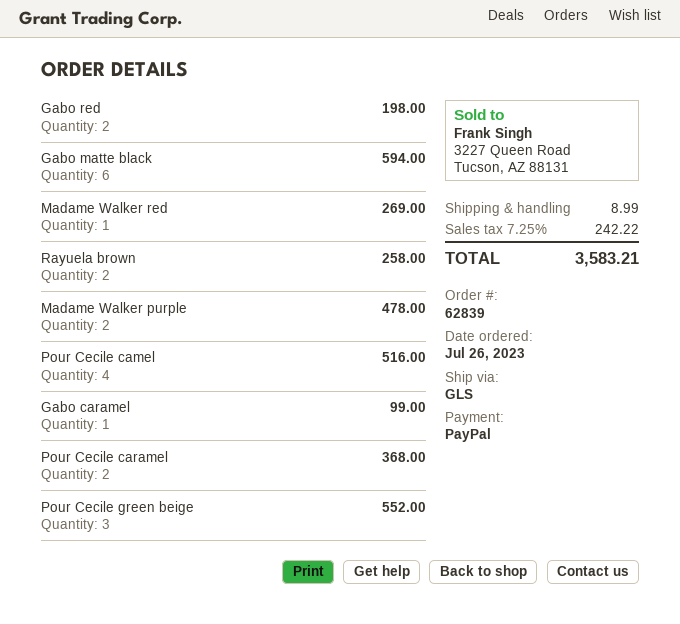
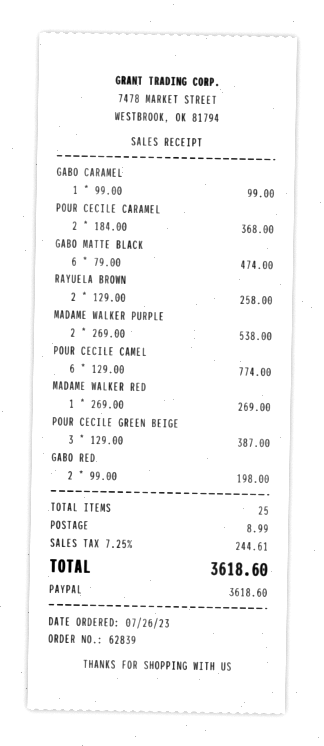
Gabo matte black: 6 for 594.00 -> 6 for 474.00
Madame Walker purple: 2 for 478.00 -> 2 for 538.00
Pour Cecile camel: 4 for 516.00 -> 6 for 774.00
Pour Cecile green beige: 3 for 552.00 -> 3 for 387.00
tax: 7.25% = 242.22 -> 7.25% = 244.61
total: 3583.21 -> 3618.60

